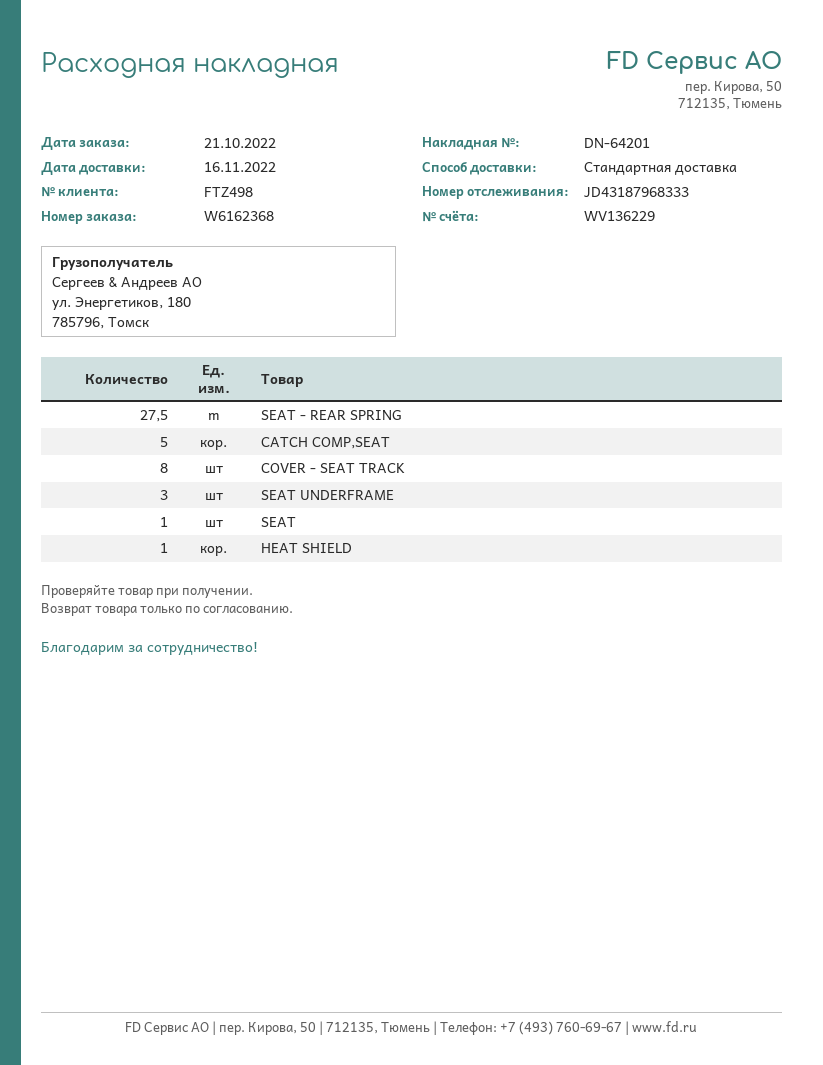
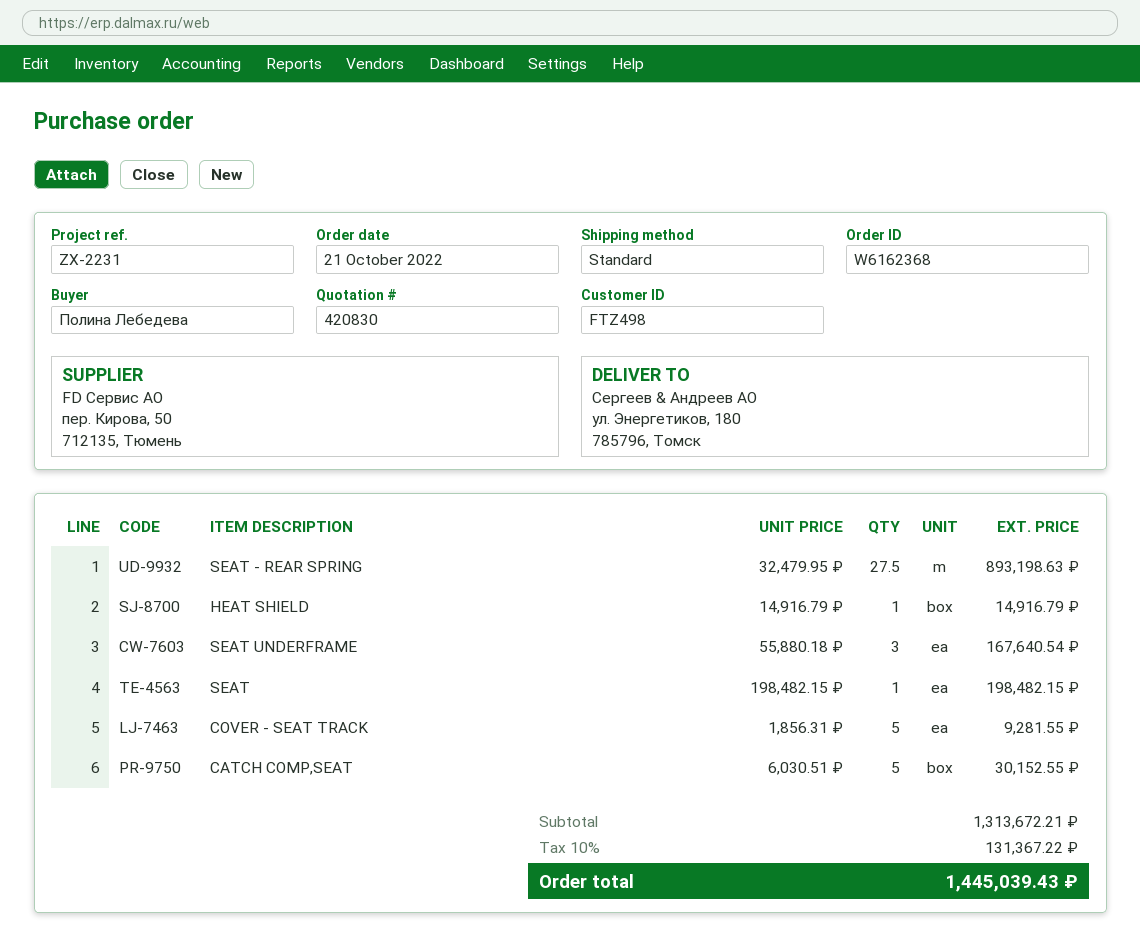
COVER - SEAT TRACK: 8 -> 5

